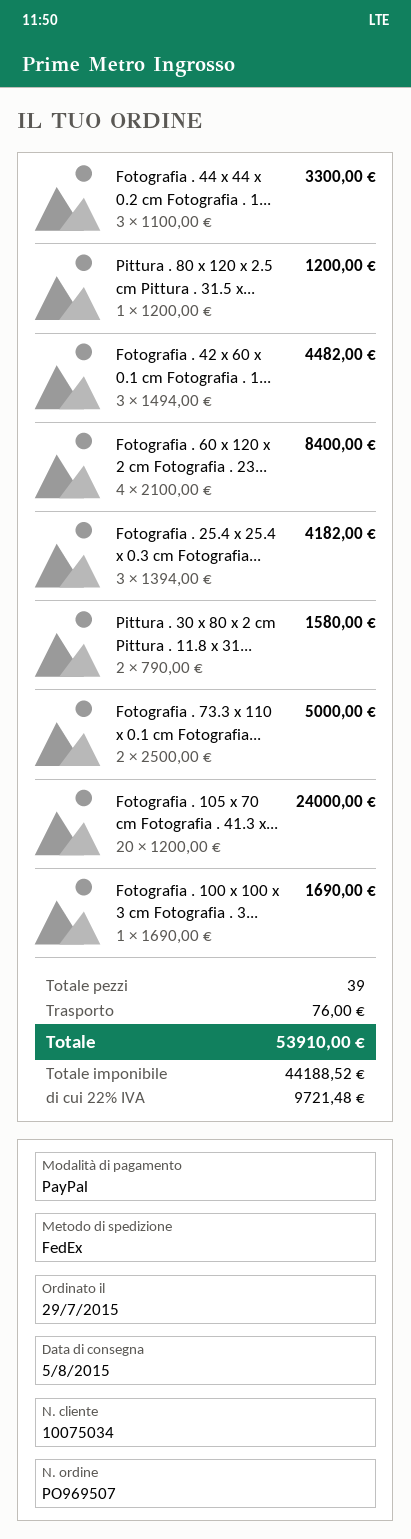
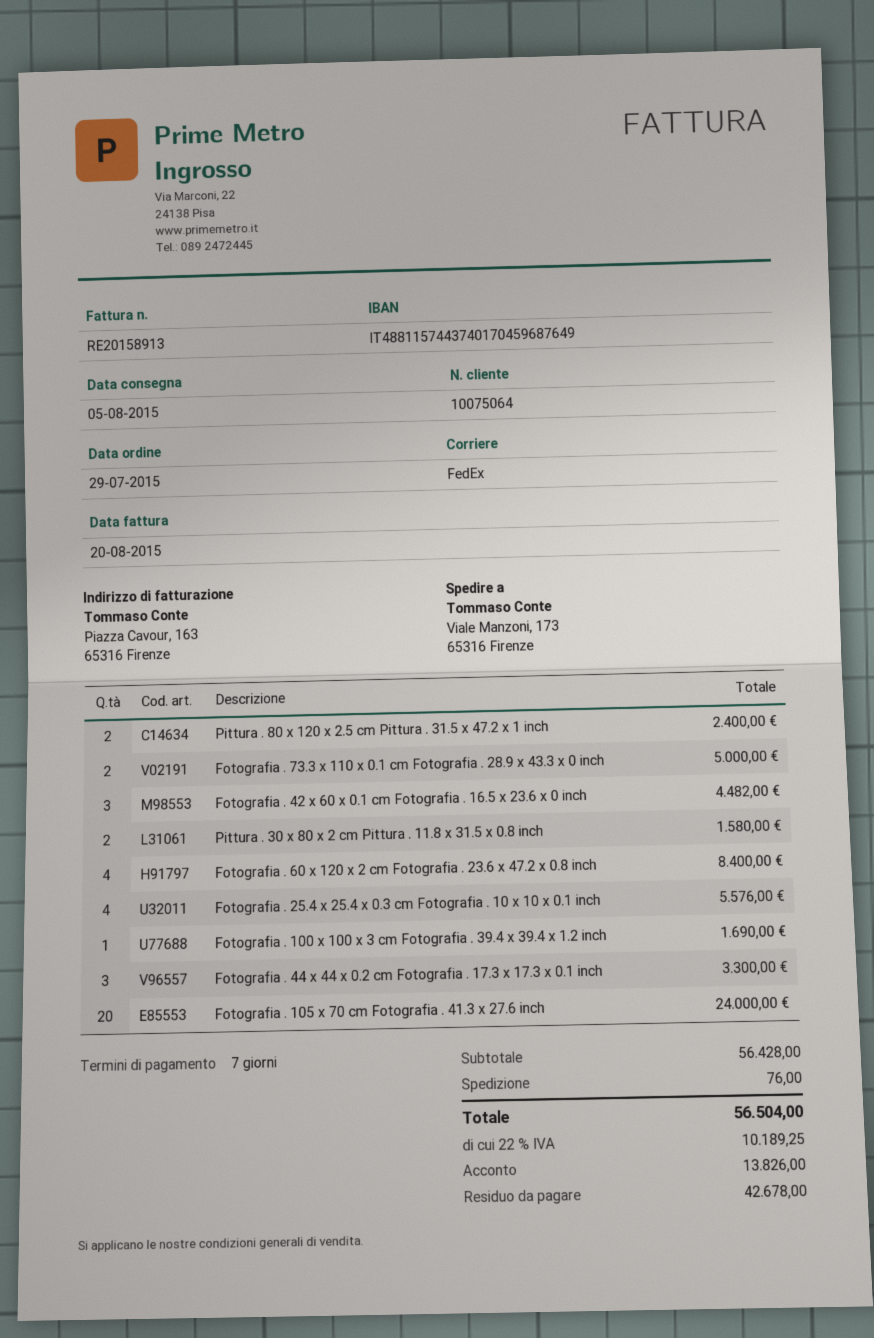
customer number: 10075034 -> 10075064
Pittura . 80 x 120 x 2.5 cm Pittura . 31.5 x...: 1 for 1200.00 -> 2 for 2400.00
Fotografia . 25.4 x 25.4 x 0.3 cm Fotografia...: 3 for 4182.00 -> 4 for 5576.00
tax: 22% = 9721.48 -> 22% = 10189.25
total: 53910.00 -> 56504.00

